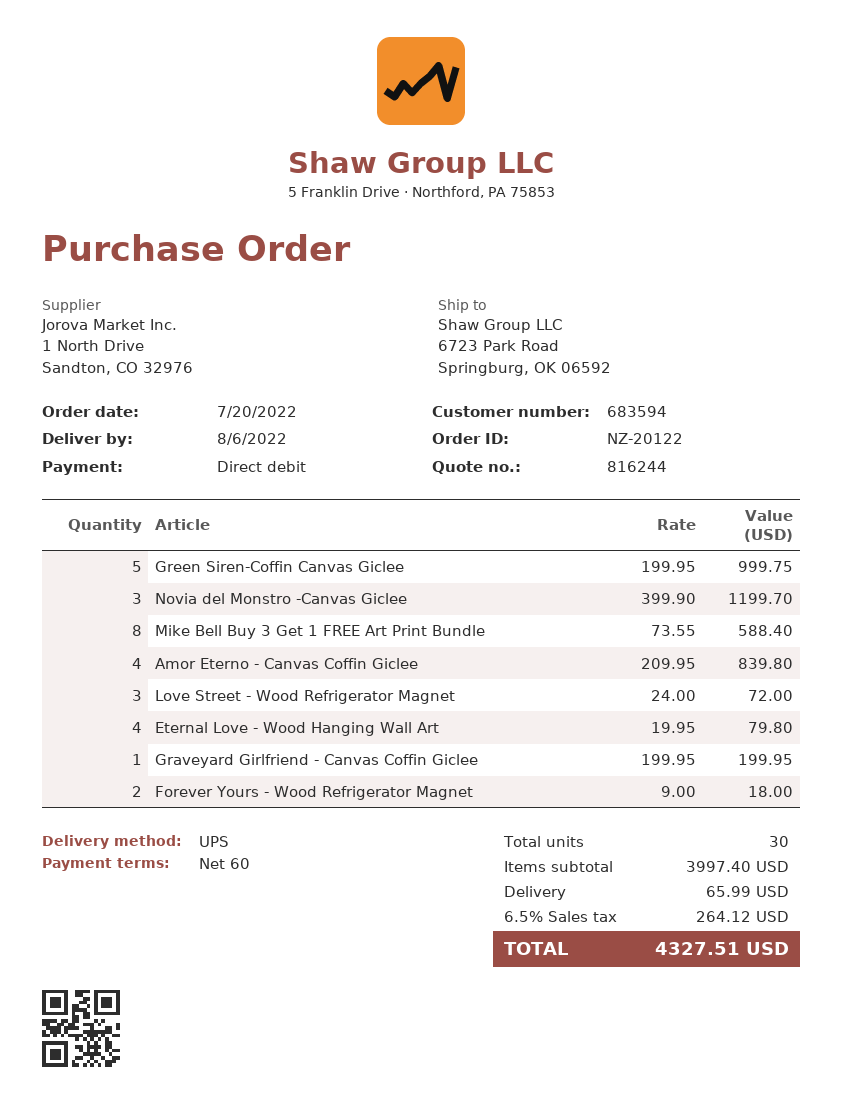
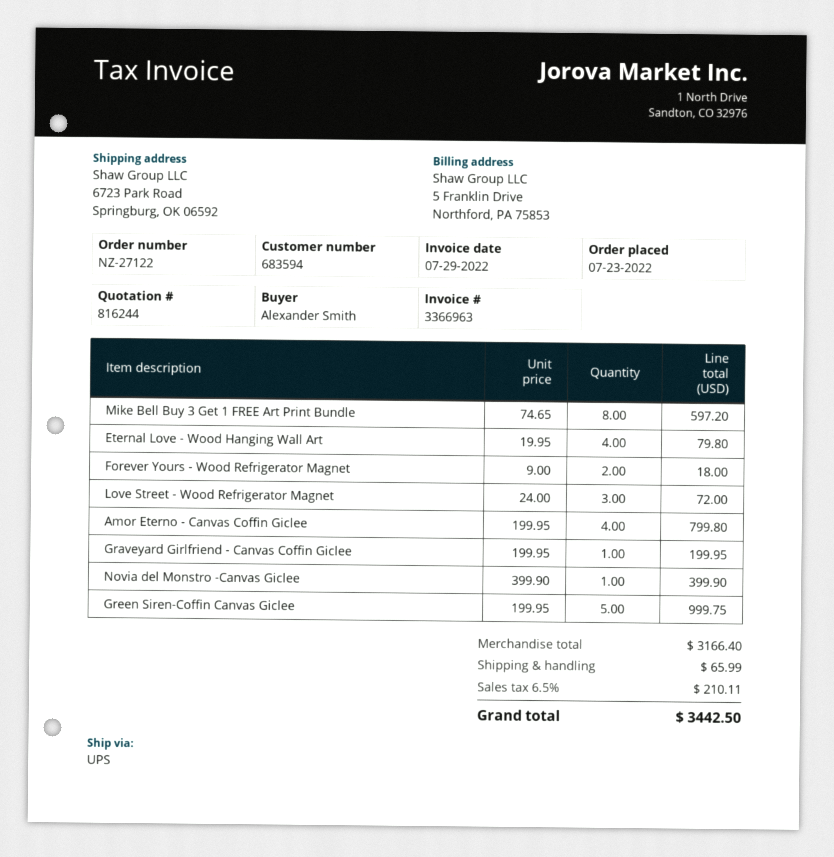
order number: NZ-20122 -> NZ-27122
order date: 2022-07-20 -> 2022-07-23
Novia del Monstro -Canvas Giclee: 3 x 399.90 = 1199.70 -> 1 x 399.90 = 399.90
Mike Bell Buy 3 Get 1 FREE Art Print Bundle: 8 x 73.55 = 588.40 -> 8 x 74.65 = 597.20
Amor Eterno - Canvas Coffin Giclee: 4 x 209.95 = 839.80 -> 4 x 199.95 = 799.80
subtotal: 3997.40 -> 3166.40
tax: 6.5% = 264.12 -> 6.5% = 210.11
total: 4327.51 -> 3442.50

